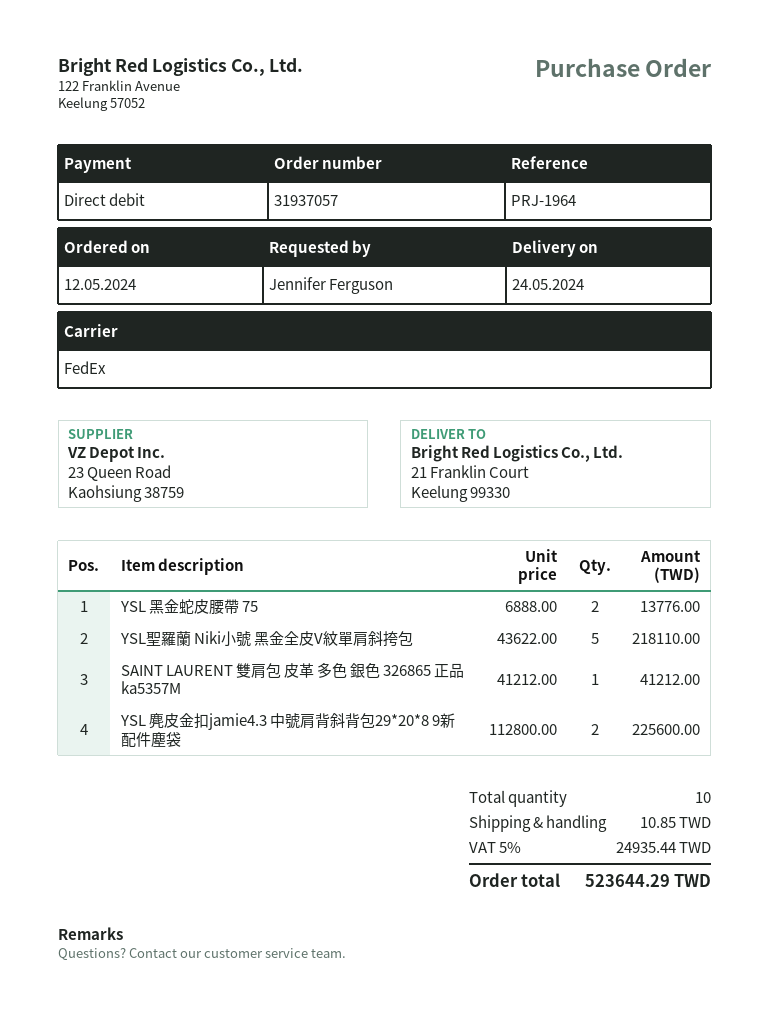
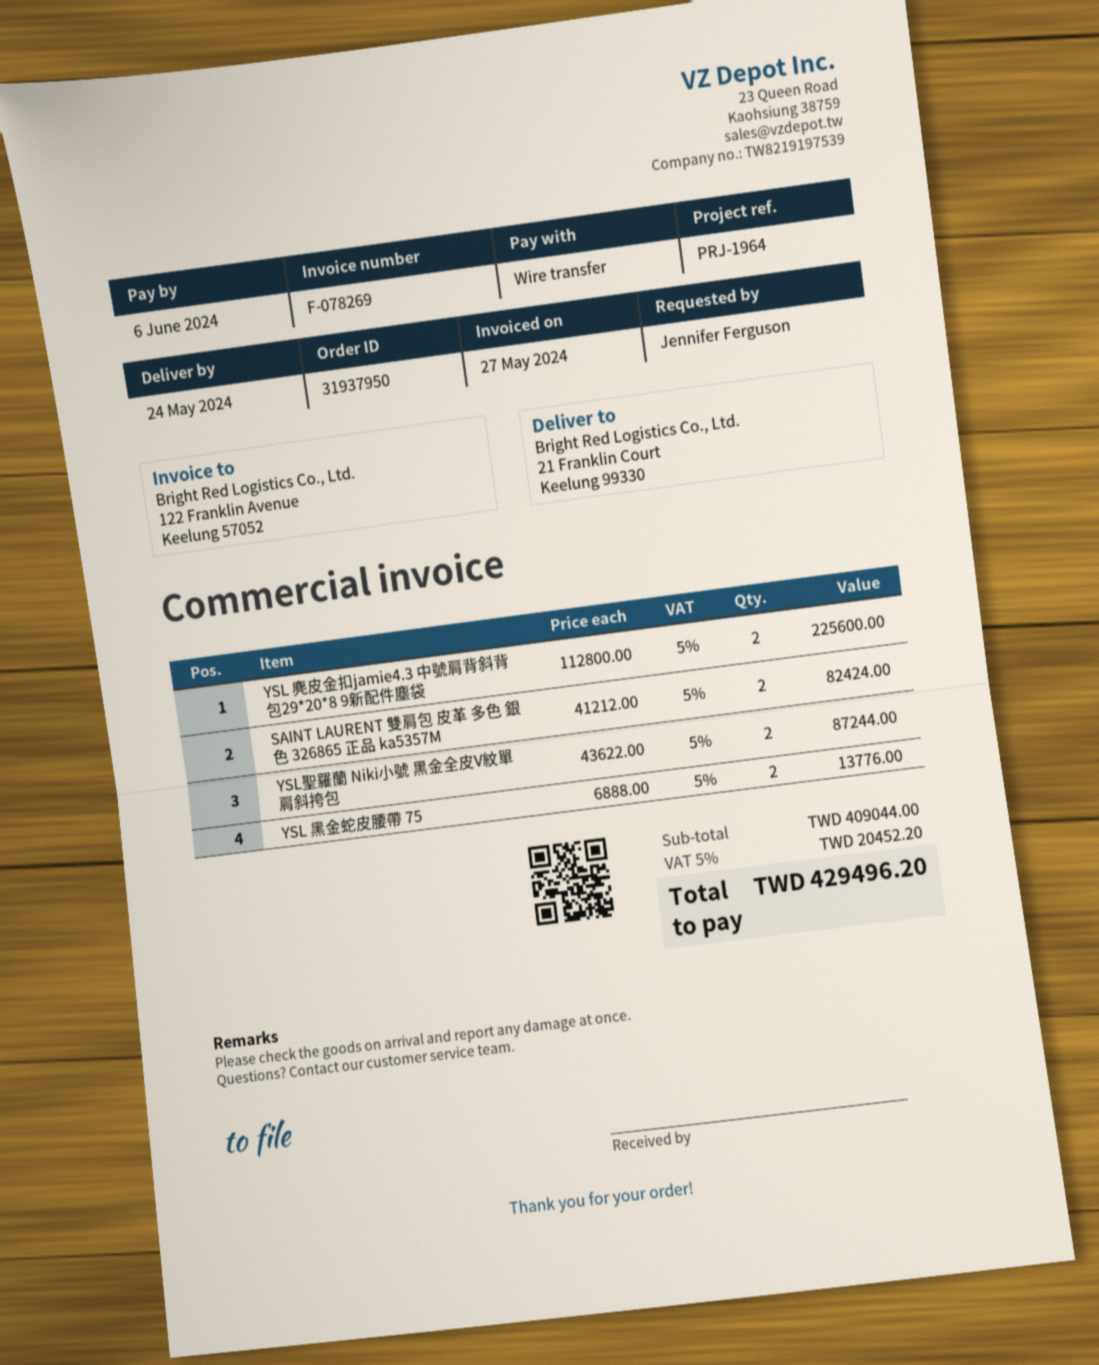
order number: 31937057 -> 31937950
payment method: direct debit -> bank transfer
YSL聖羅蘭 Niki小號 黑金全皮V紋單肩斜挎包: 5 x 43622.00 = 218110.00 -> 2 x 43622.00 = 87244.00
SAINT LAURENT 雙肩包 皮革 多色 銀色 326865 正品 ka5357M: 1 x 41212.00 = 41212.00 -> 2 x 41212.00 = 82424.00
shipping: 10.85 -> none
tax: 5% = 24935.44 -> 5% = 20452.20
total: 523644.29 -> 429496.20

